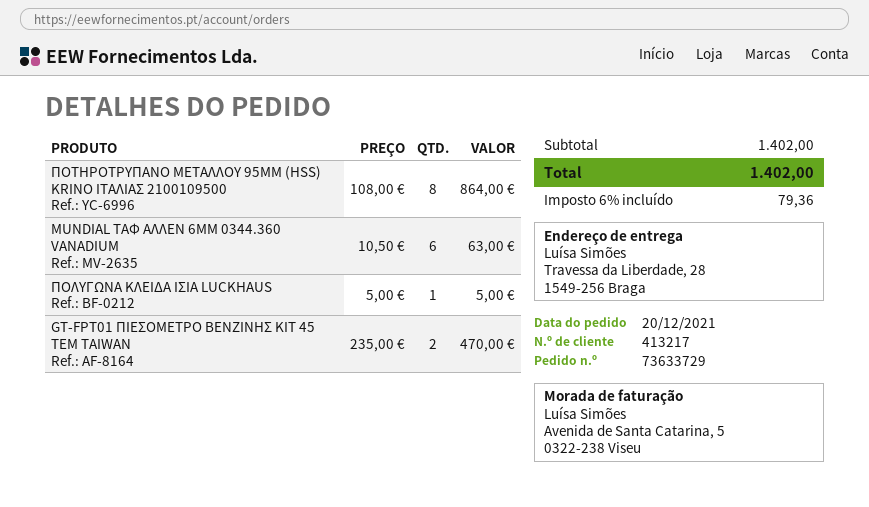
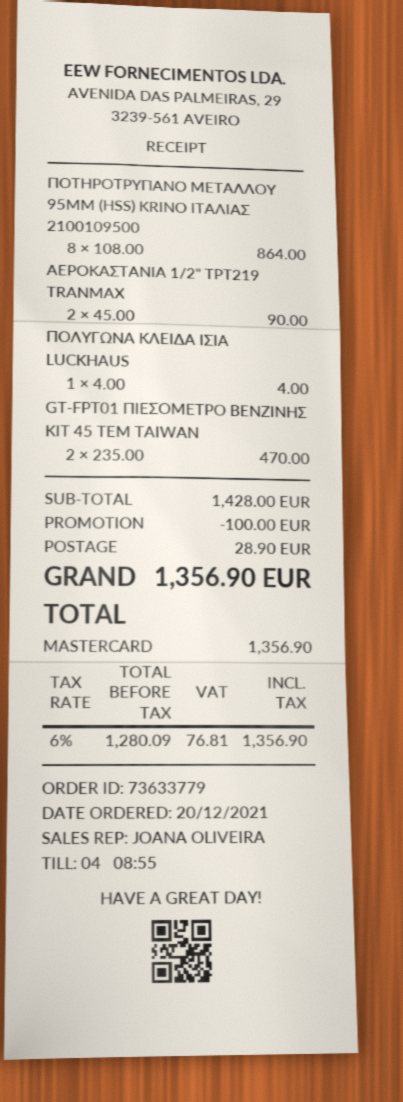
order number: 73633729 -> 73633779
MUNDIAL ΤΑΦ ΑΛΛΕΝ 6ΜΜ 0344.360 VANADIUM: 6 x 10.50 = 63.00 -> none
ΠΟΛΥΓΩΝΑ ΚΛΕΙΔΑ ΙΣΙΑ LUCKHAUS: 1 x 5.00 = 5.00 -> 1 x 4.00 = 4.00
ΑΕΡΟΚΑΣΤΑΝΙΑ 1/2" TPT219 TRANMAX: none -> 2 x 45.00 = 90.00
subtotal: 1402.00 -> 1428.00
discount: none -> 100.00
shipping: none -> 28.90
tax: 6% = 79.36 -> 6% = 76.81
total: 1402.00 -> 1356.90

